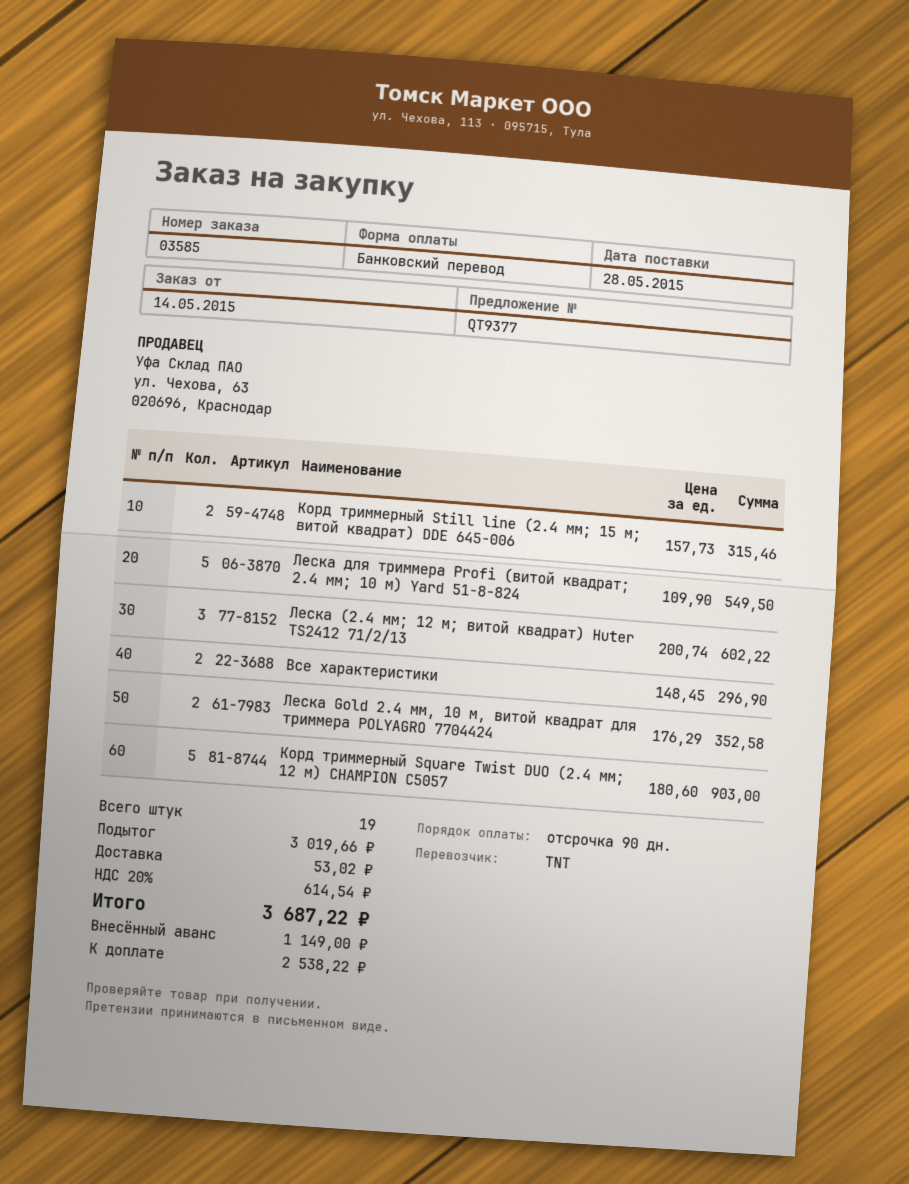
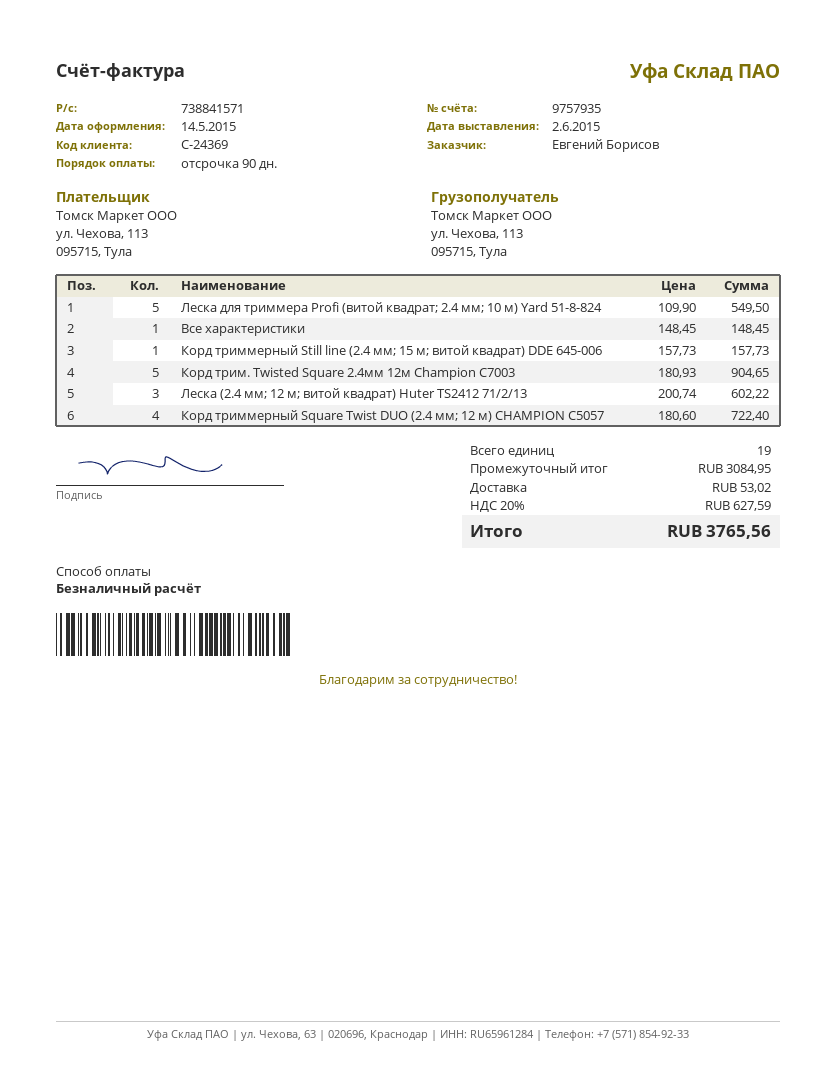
Корд триммерный Still line (2.4 мм; 15 м; витой квадрат) DDE 645-006: 2 x 157.73 = 315.46 -> 1 x 157.73 = 157.73
Все характеристики: 2 x 148.45 = 296.90 -> 1 x 148.45 = 148.45
Леска Gold 2.4 мм, 10 м, витой квадрат для триммера POLYAGRO 7704424: 2 x 176.29 = 352.58 -> none
Корд триммерный Square Twist DUO (2.4 мм; 12 м) CHAMPION C5057: 5 x 180.60 = 903.00 -> 4 x 180.60 = 722.40
Корд трим. Twisted Square 2.4мм 12м Champion C7003: none -> 5 x 180.93 = 904.65
subtotal: 3019.66 -> 3084.95
tax: 20% = 614.54 -> 20% = 627.59
total: 3687.22 -> 3765.56

